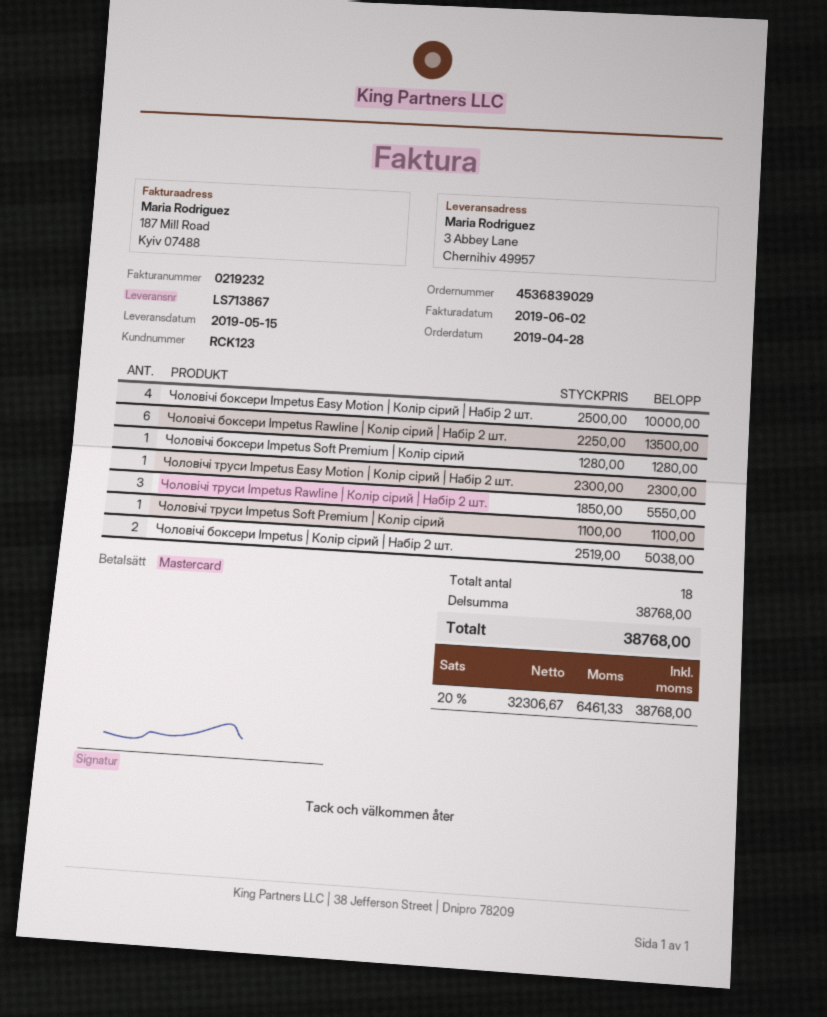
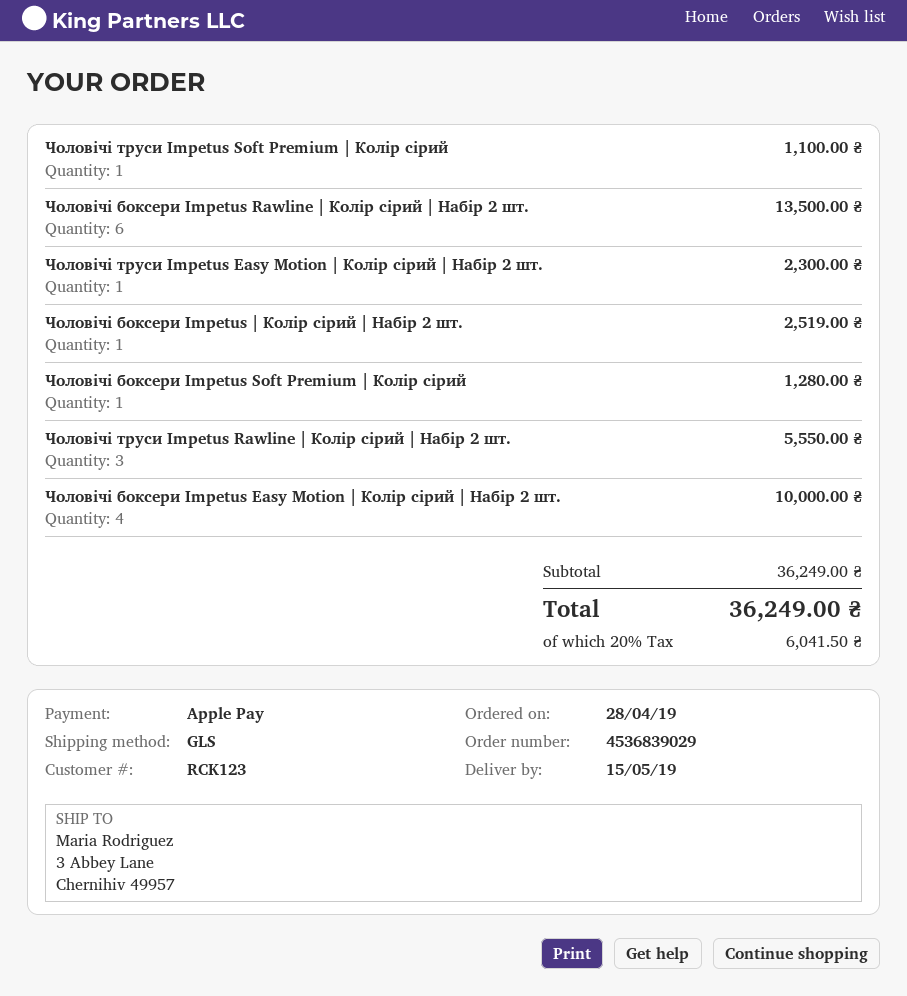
payment method: Mastercard -> Apple Pay
Чоловічі боксери Impetus | Колір сірий | Набір 2 шт.: 2 for 5038.00 -> 1 for 2519.00
subtotal: 38768.00 -> 36249.00
tax: 20% = 6461.33 -> 20% = 6041.50
total: 38768.00 -> 36249.00

